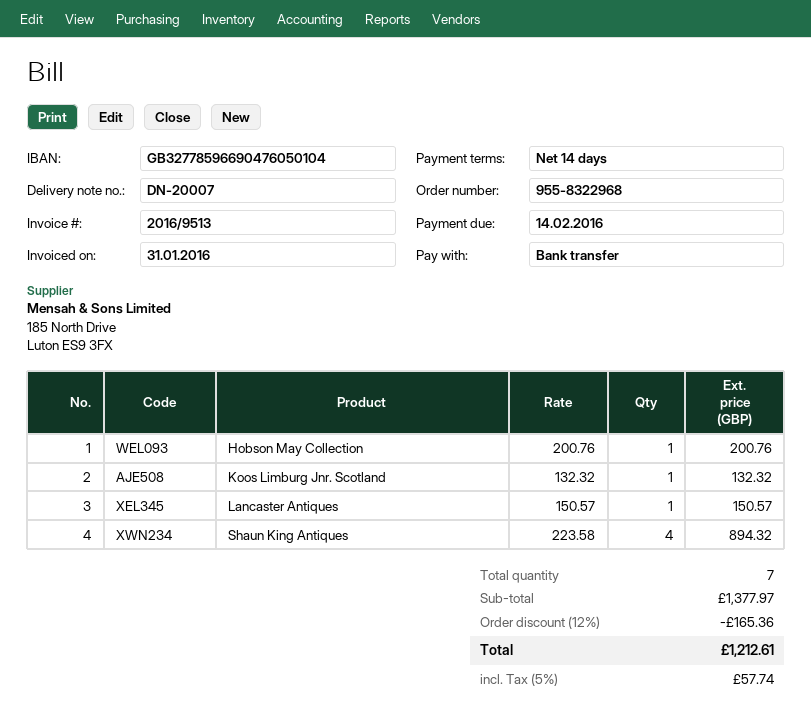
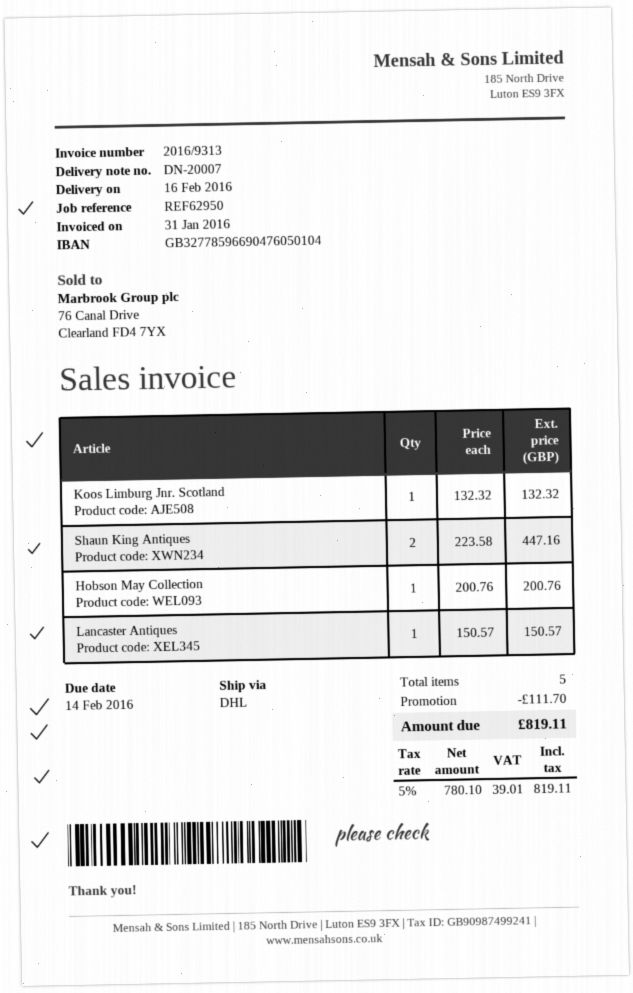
invoice number: 2016/9513 -> 2016/9313
Shaun King Antiques: 4 x 223.58 = 894.32 -> 2 x 223.58 = 447.16
total quantity: 7 -> 5
discount: 165.36 -> 111.70
tax: 5% = 57.74 -> 5% = 39.01
total: 1212.61 -> 819.11

